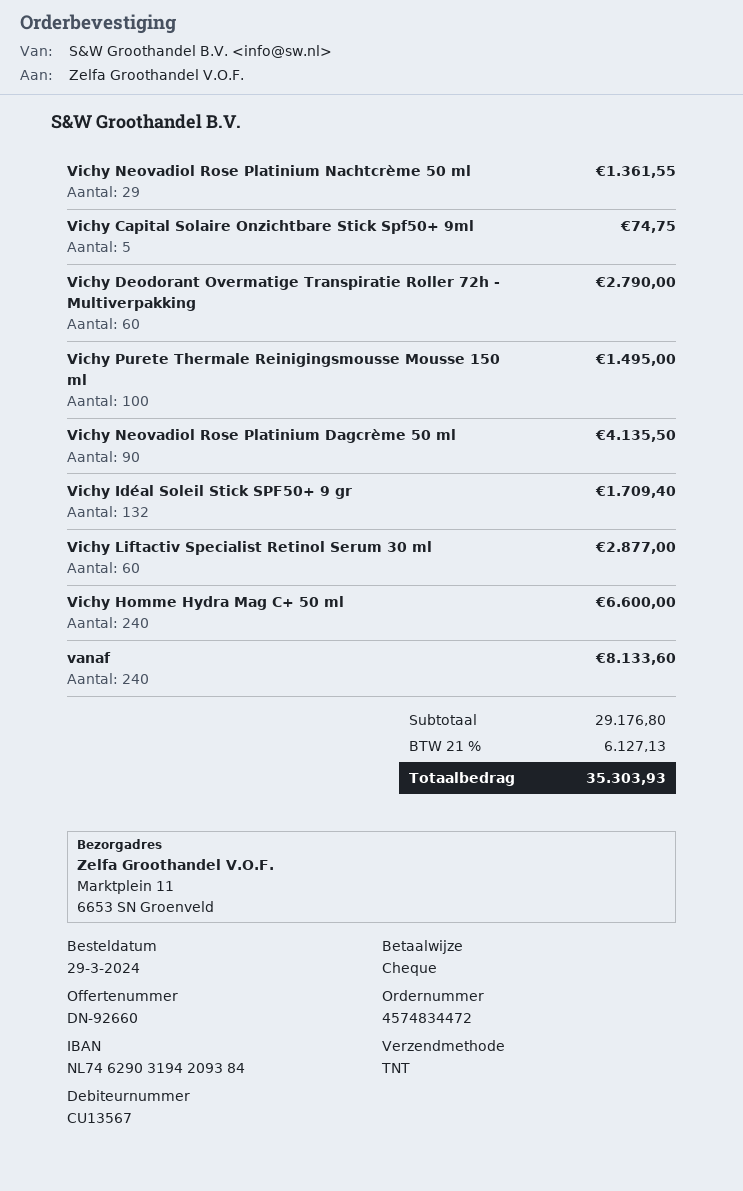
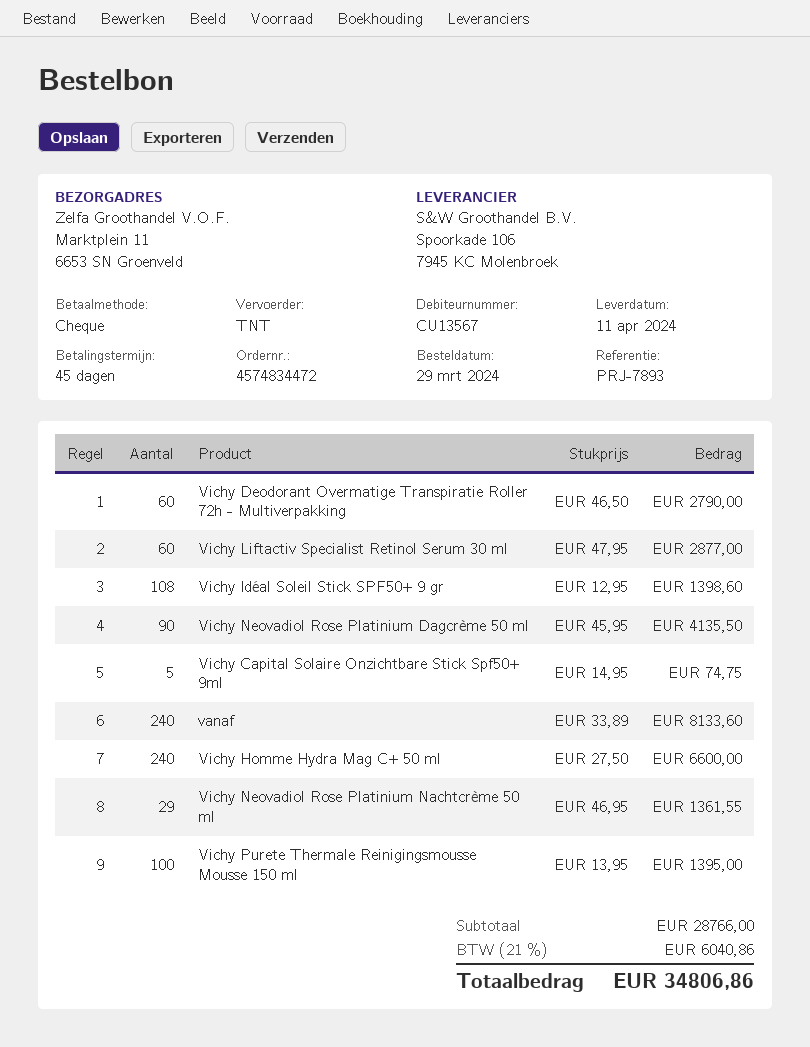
Vichy Purete Thermale Reinigingsmousse Mousse 150 ml: 100 for 1495.00 -> 100 for 1395.00
Vichy Idéal Soleil Stick SPF50+ 9 gr: 132 for 1709.40 -> 108 for 1398.60
subtotal: 29176.80 -> 28766.00
tax: 21% = 6127.13 -> 21% = 6040.86
total: 35303.93 -> 34806.86

